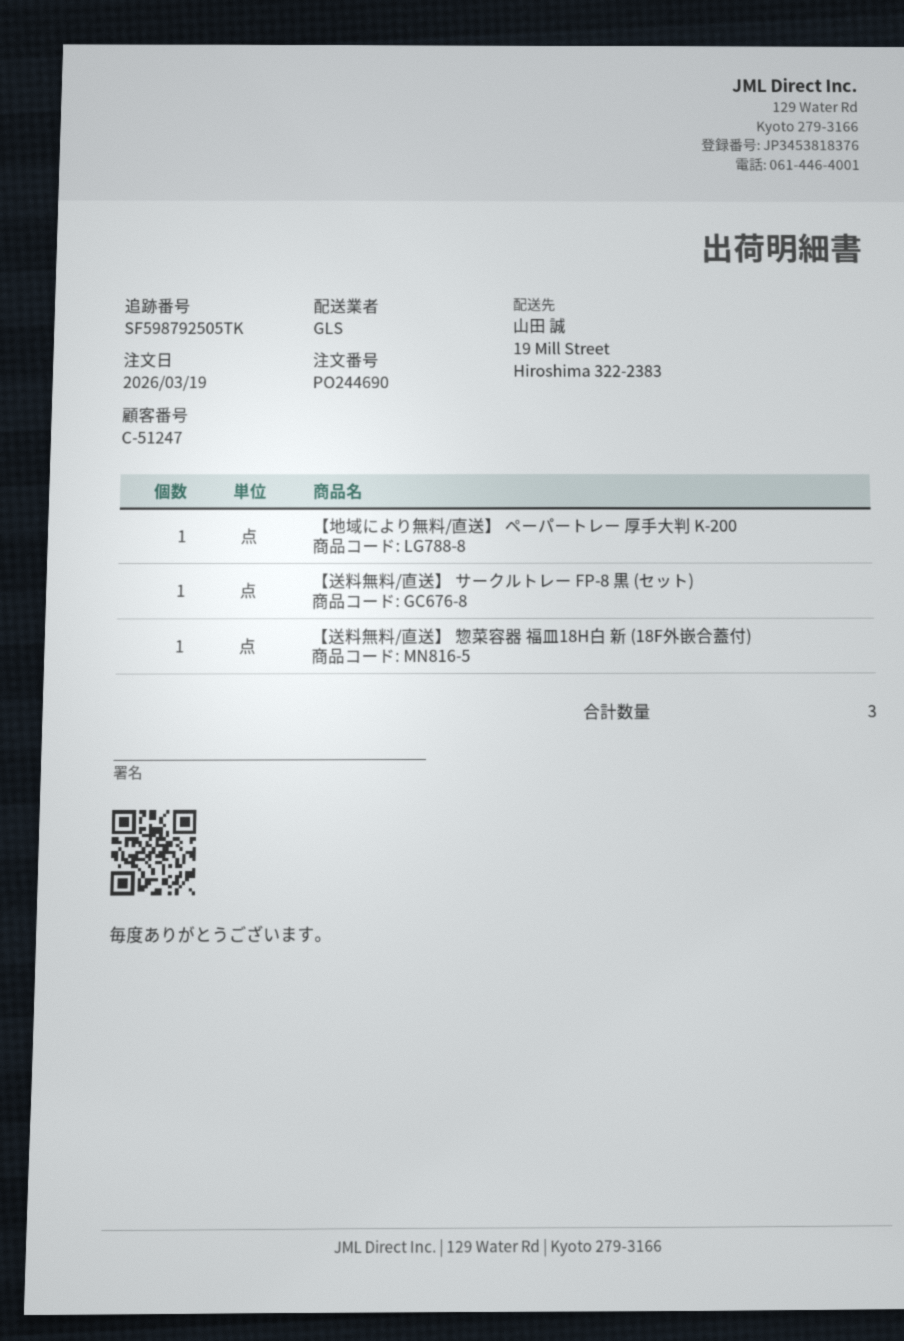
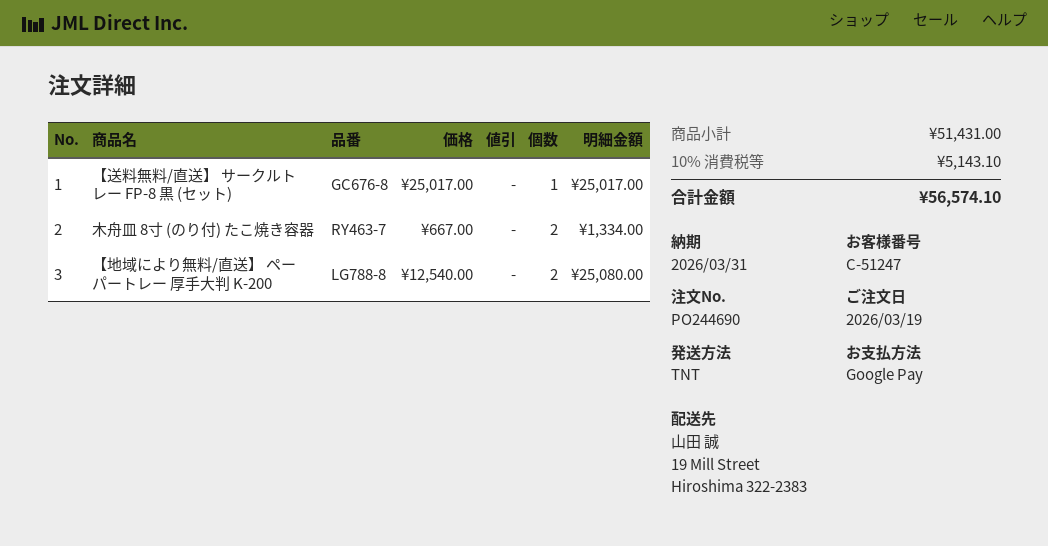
shipping method: GLS -> TNT
【地域により無料/直送】 ペーパートレー 厚手大判 K-200: 1 -> 2
【送料無料/直送】 惣菜容器 福皿18H白 新 (18F外嵌合蓋付): 1 -> none
木舟皿 8寸 (のり付) たこ焼き容器: none -> 2

